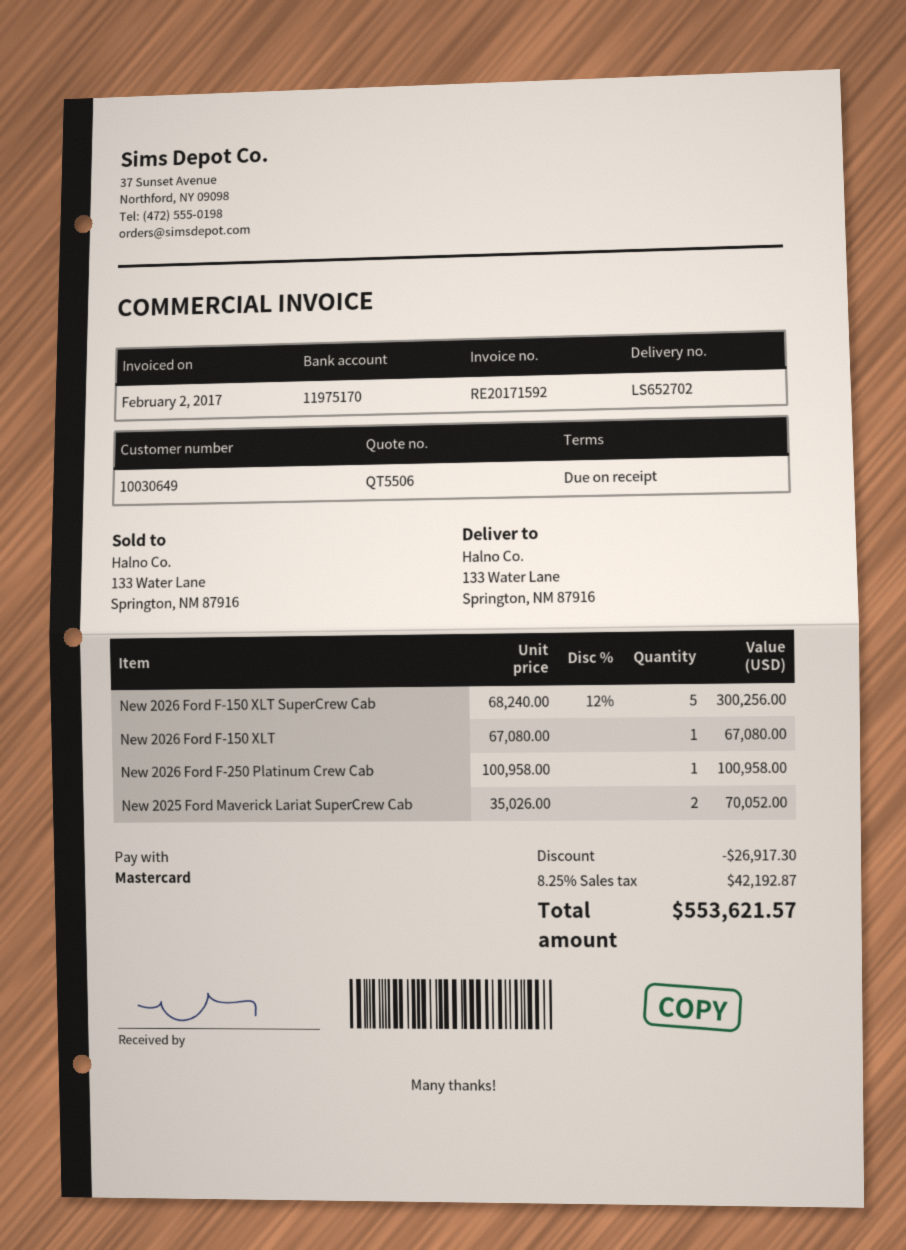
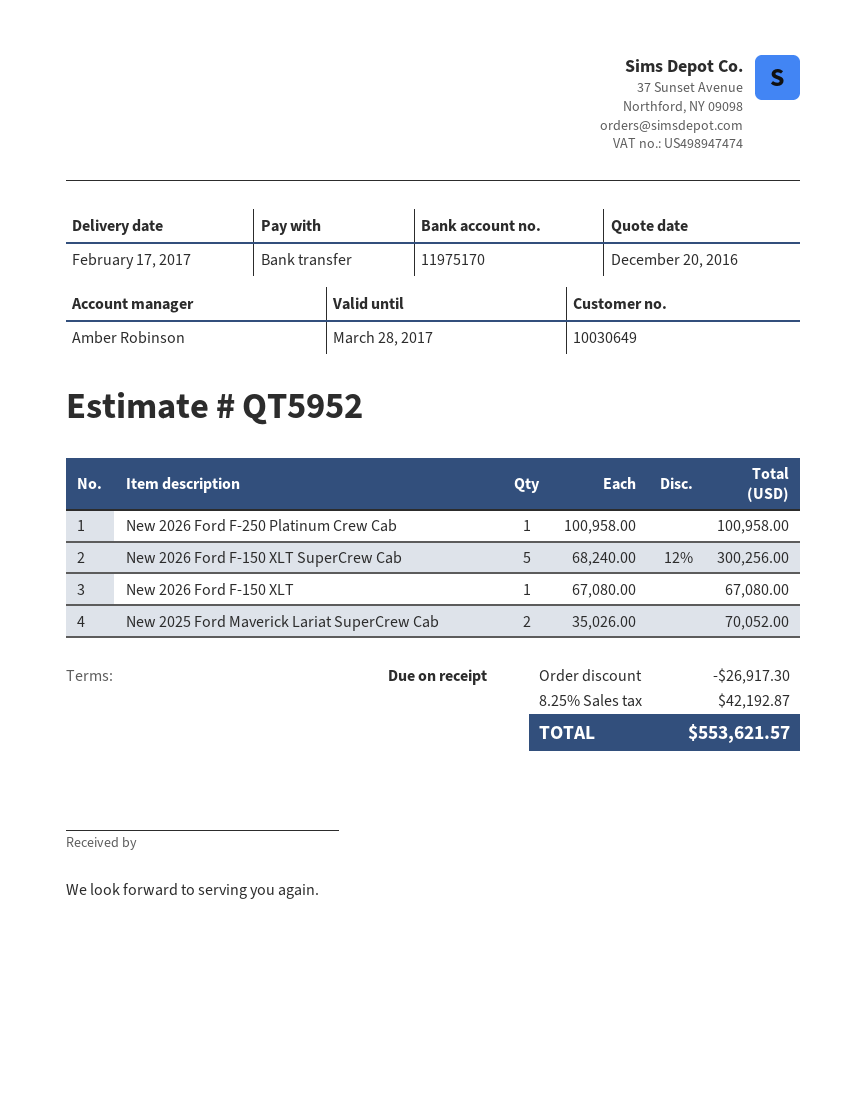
quote number: QT5506 -> QT5952
payment method: Mastercard -> bank transfer

